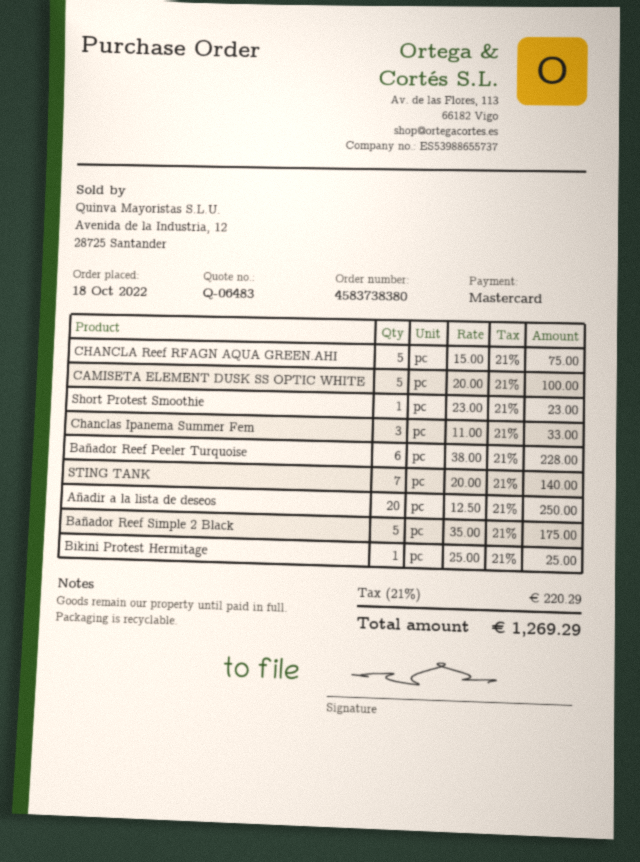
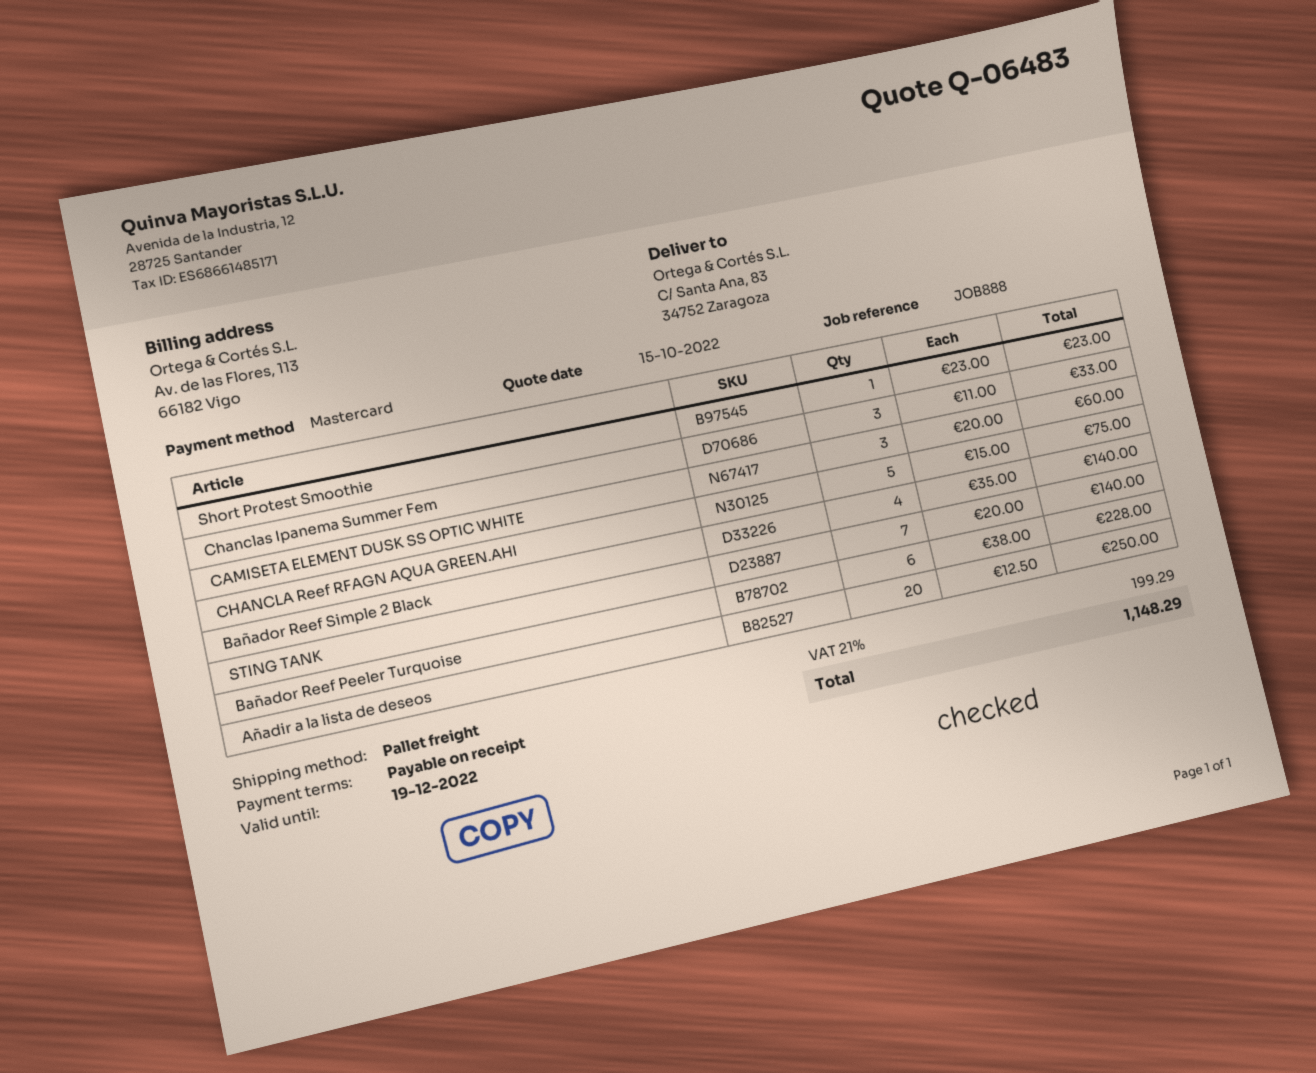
CAMISETA ELEMENT DUSK SS OPTIC WHITE: 5 x 20.00 = 100.00 -> 3 x 20.00 = 60.00
Bañador Reef Simple 2 Black: 5 x 35.00 = 175.00 -> 4 x 35.00 = 140.00
Bikini Protest Hermitage: 1 x 25.00 = 25.00 -> none
tax: 21% = 220.29 -> 21% = 199.29
total: 1269.29 -> 1148.29

